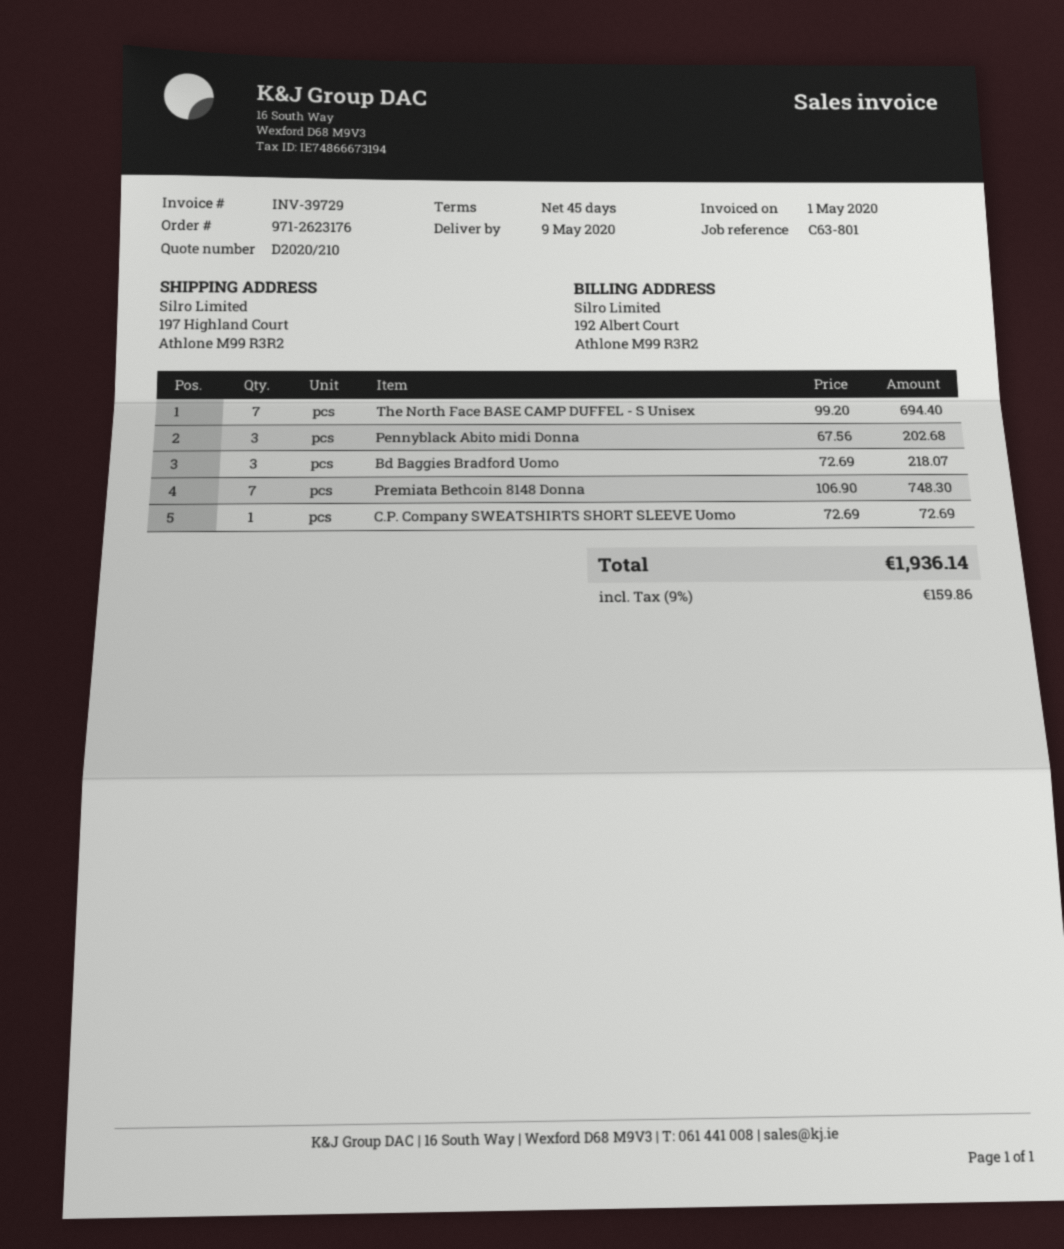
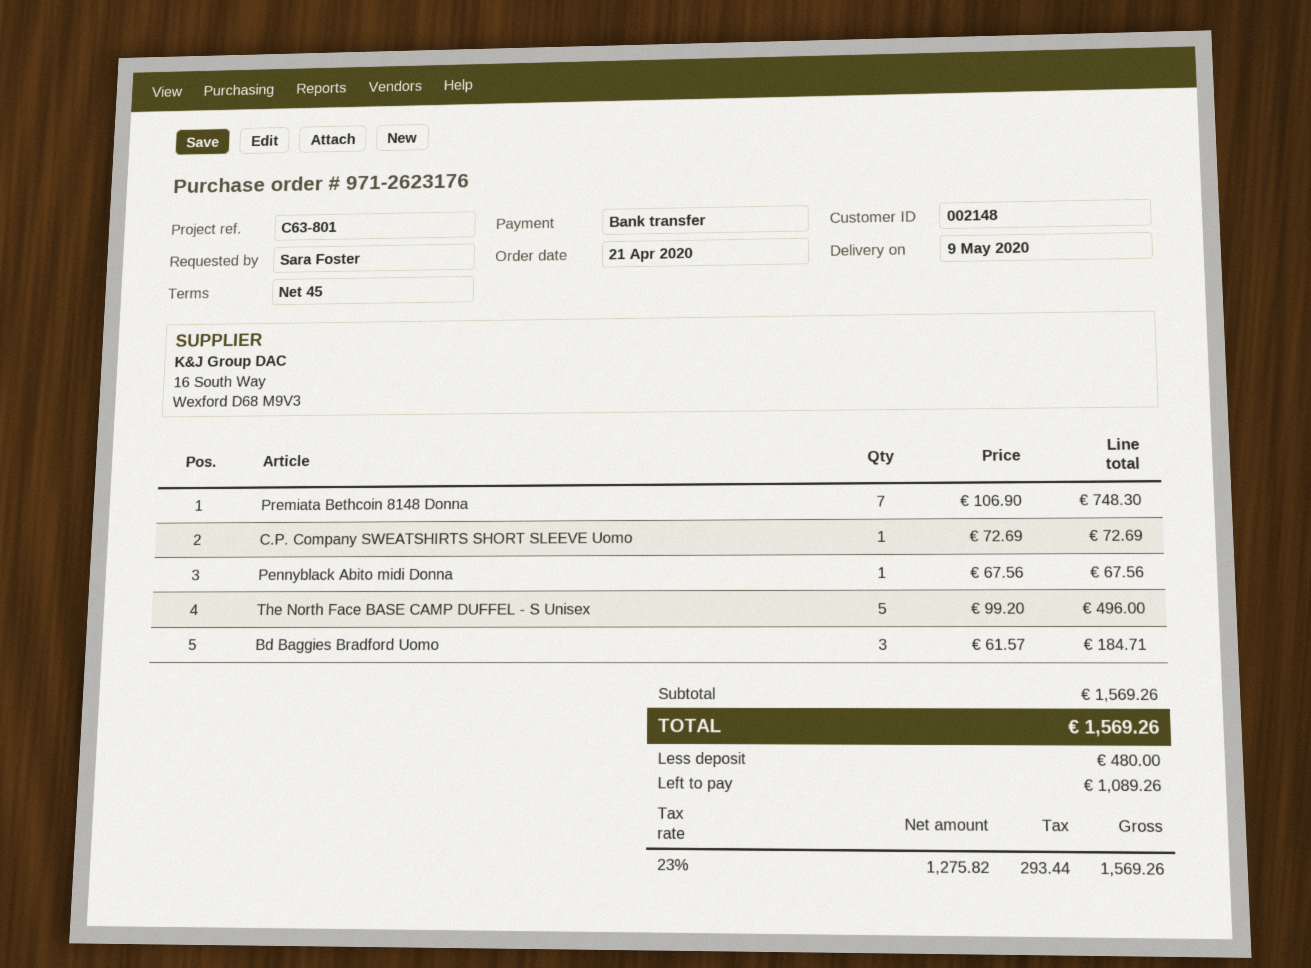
The North Face BASE CAMP DUFFEL - S Unisex: 7 x 99.20 = 694.40 -> 5 x 99.20 = 496.00
Pennyblack Abito midi Donna: 3 x 67.56 = 202.68 -> 1 x 67.56 = 67.56
Bd Baggies Bradford Uomo: 3 x 72.69 = 218.07 -> 3 x 61.57 = 184.71
tax: 9% = 159.86 -> 23% = 293.44
total: 1936.14 -> 1569.26

